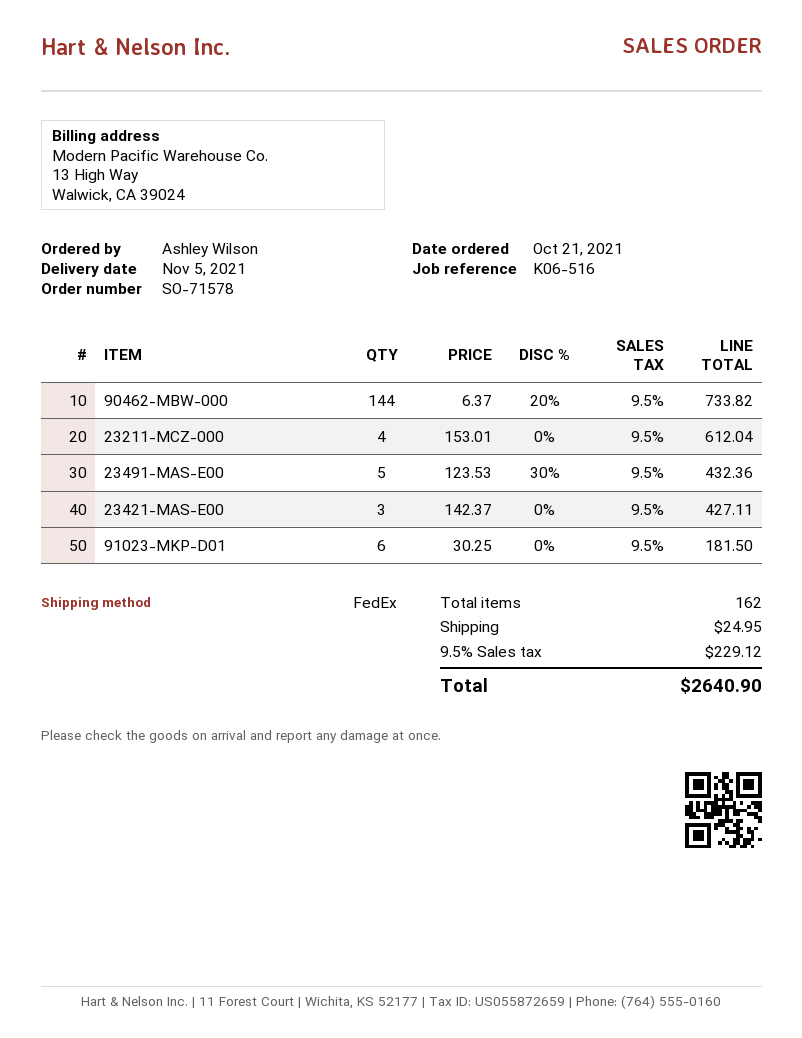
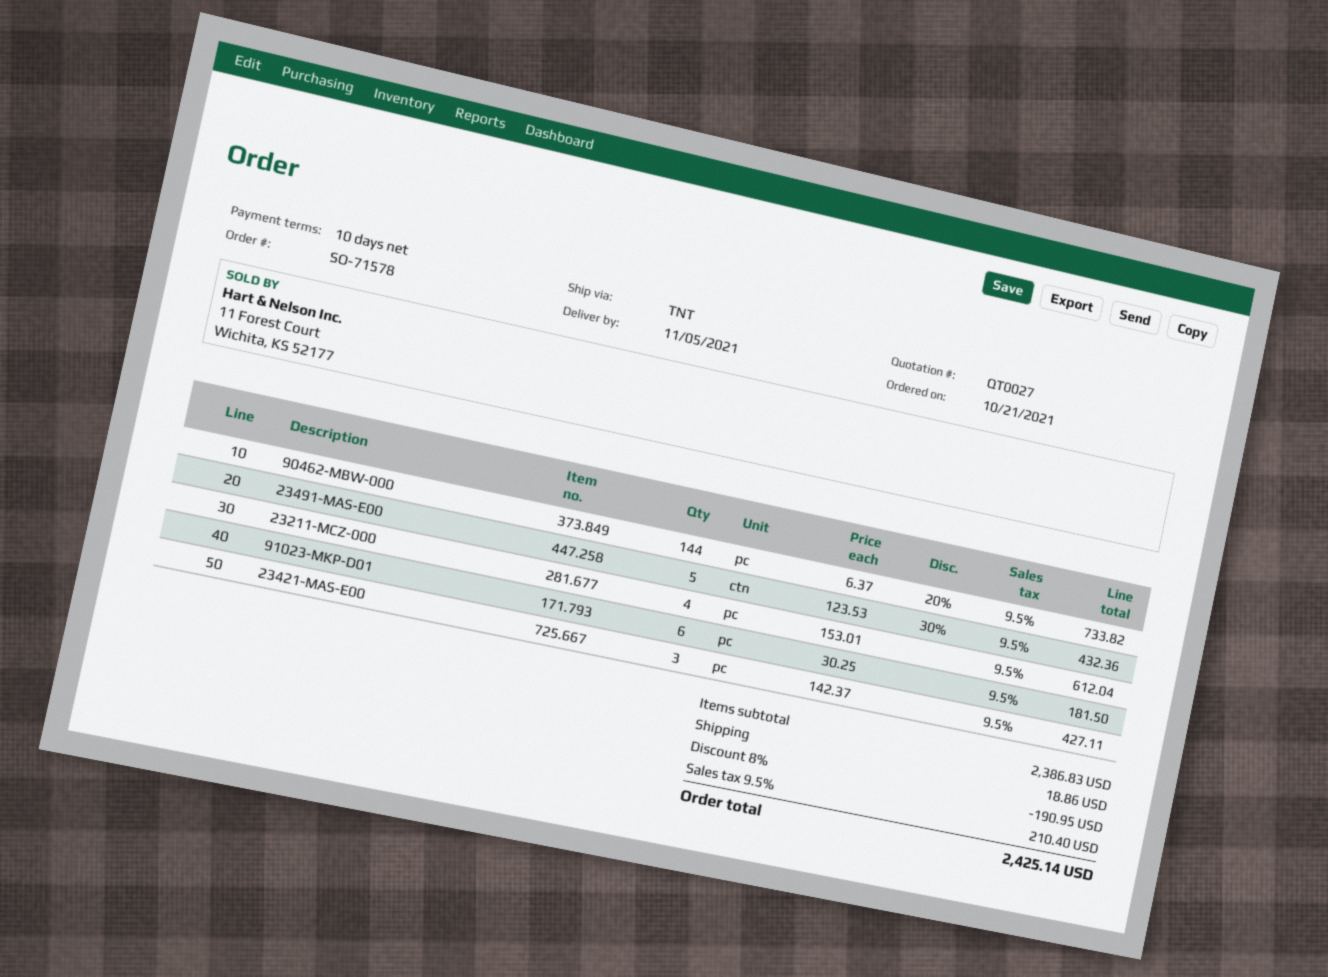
shipping method: FedEx -> TNT
discount: none -> 8% = 190.95
shipping: 24.95 -> 18.86
tax: 9.5% = 229.12 -> 9.5% = 210.40
total: 2640.90 -> 2425.14

